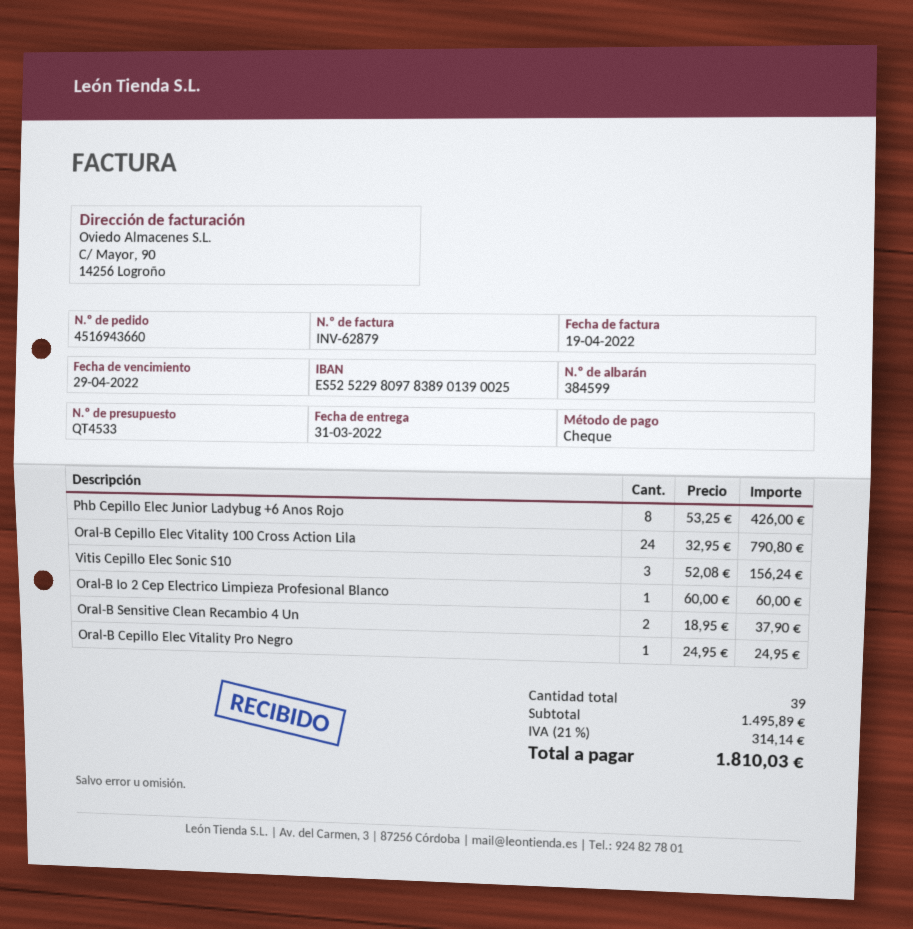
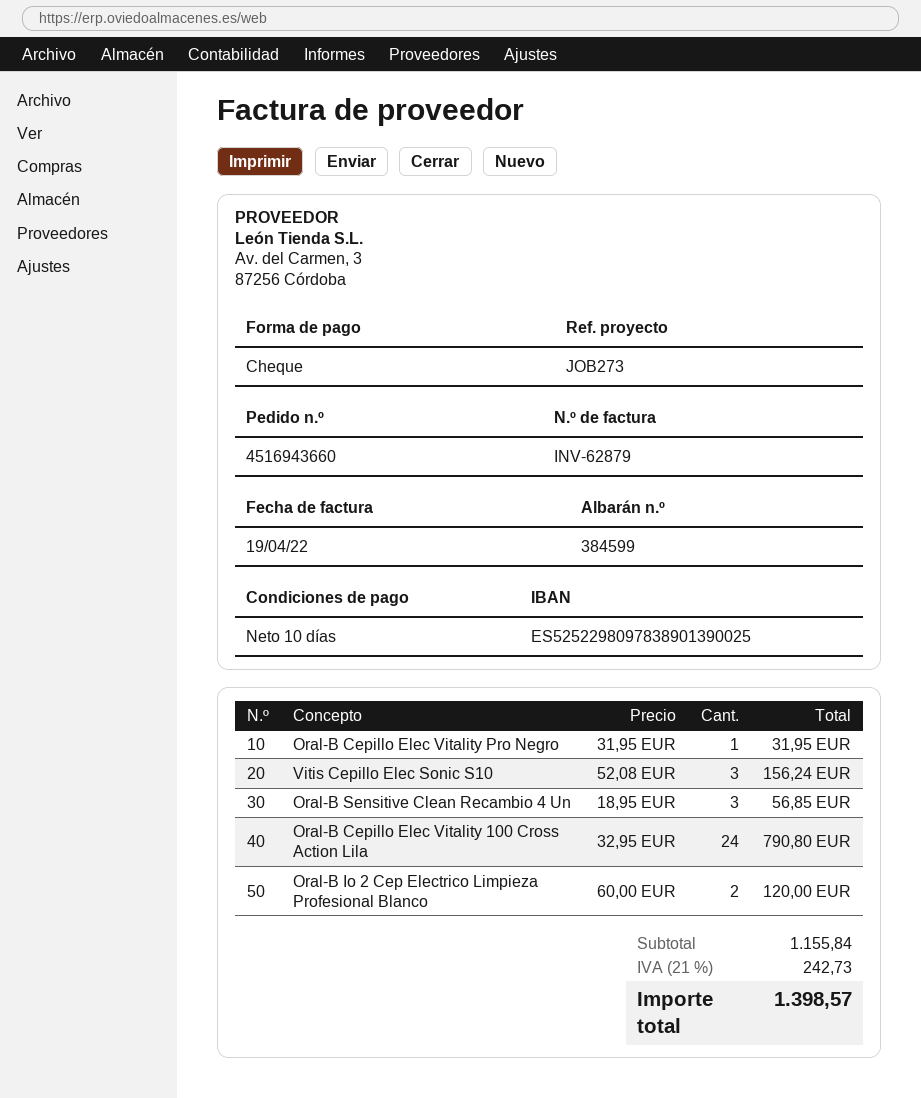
Phb Cepillo Elec Junior Ladybug +6 Anos Rojo: 8 x 53.25 = 426.00 -> none
Oral-B Io 2 Cep Electrico Limpieza Profesional Blanco: 1 x 60.00 = 60.00 -> 2 x 60.00 = 120.00
Oral-B Sensitive Clean Recambio 4 Un: 2 x 18.95 = 37.90 -> 3 x 18.95 = 56.85
Oral-B Cepillo Elec Vitality Pro Negro: 1 x 24.95 = 24.95 -> 1 x 31.95 = 31.95
subtotal: 1495.89 -> 1155.84
tax: 21% = 314.14 -> 21% = 242.73
total: 1810.03 -> 1398.57

